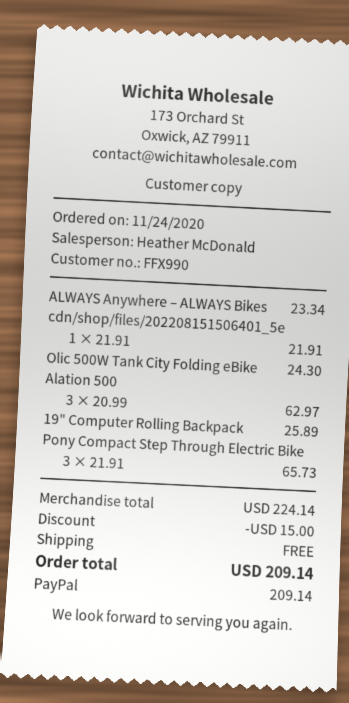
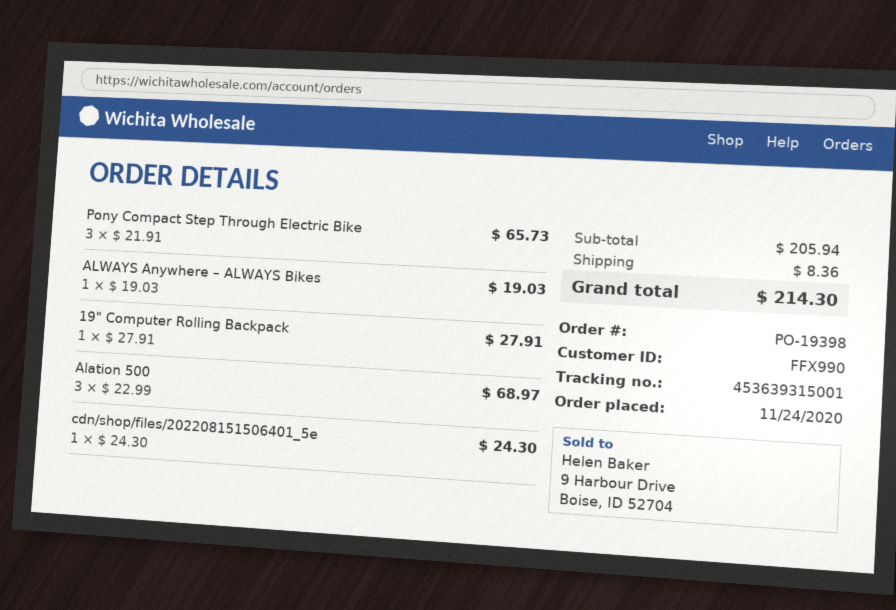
ALWAYS Anywhere – ALWAYS Bikes: 1 x 23.34 = 23.34 -> 1 x 19.03 = 19.03
cdn/shop/files/202208151506401_5e: 1 x 21.91 = 21.91 -> 1 x 24.30 = 24.30
Olic 500W Tank City Folding eBike: 1 x 24.30 = 24.30 -> none
Alation 500: 3 x 20.99 = 62.97 -> 3 x 22.99 = 68.97
19" Computer Rolling Backpack: 1 x 25.89 = 25.89 -> 1 x 27.91 = 27.91
subtotal: 224.14 -> 205.94
discount: 15.00 -> none
shipping: 0.00 -> 8.36
total: 209.14 -> 214.30

